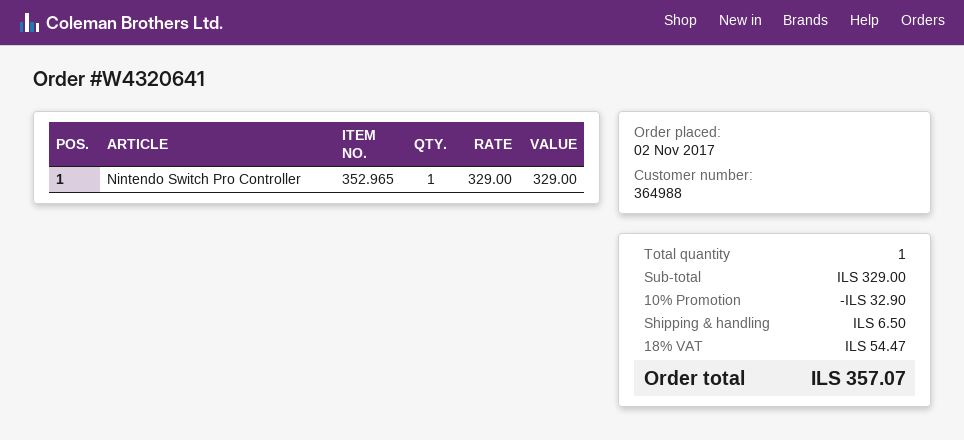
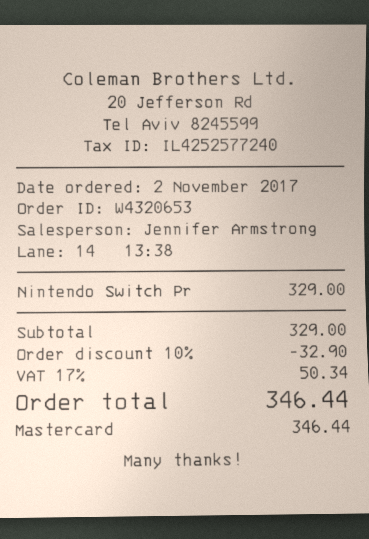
order number: W4320641 -> W4320653
shipping: 6.50 -> none
tax: 18% = 54.47 -> 17% = 50.34
total: 357.07 -> 346.44

